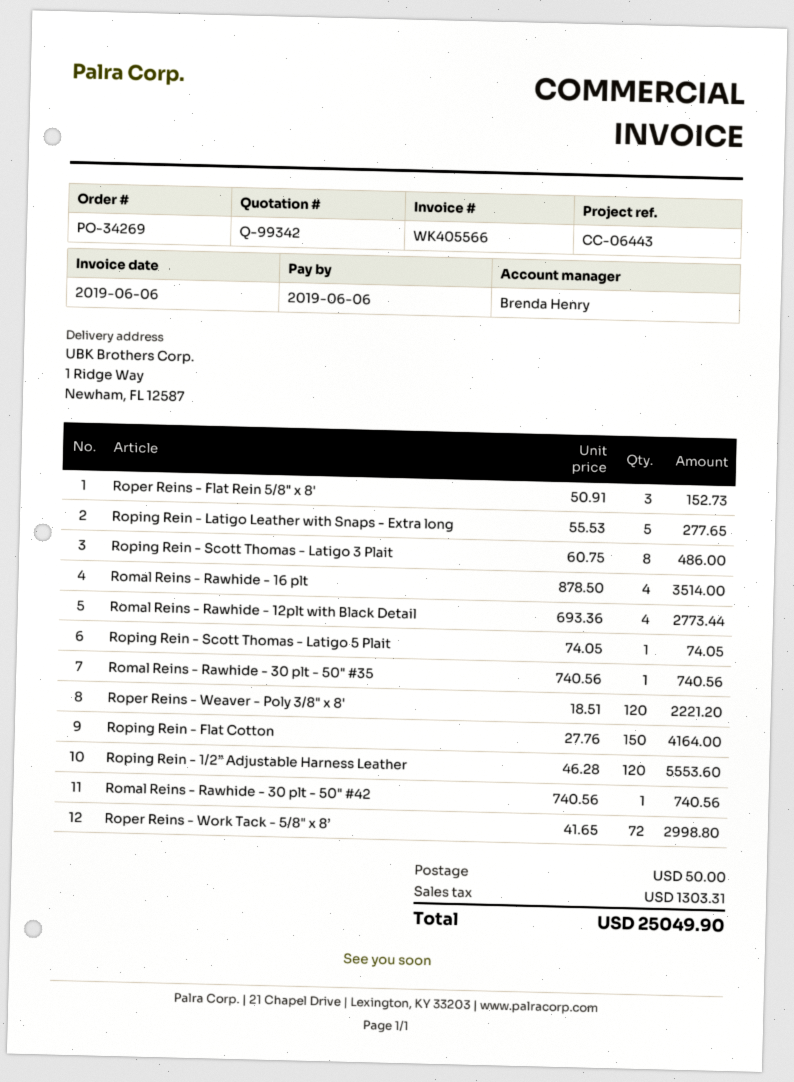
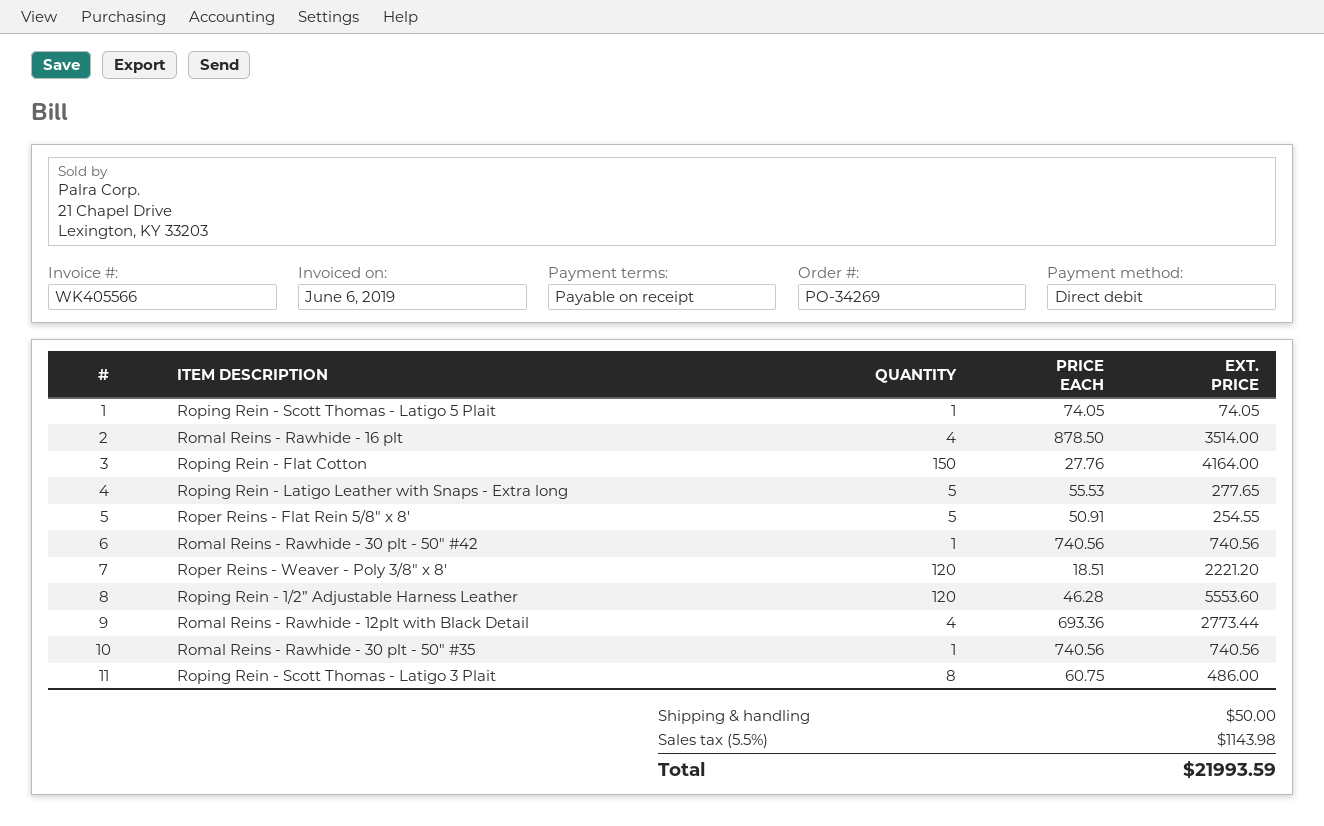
Roper Reins - Flat Rein 5/8" x 8': 3 x 50.91 = 152.73 -> 5 x 50.91 = 254.55
Roper Reins - Work Tack - 5/8" x 8’: 72 x 41.65 = 2998.80 -> none
tax: 1303.31 -> 1143.98
total: 25049.90 -> 21993.59

